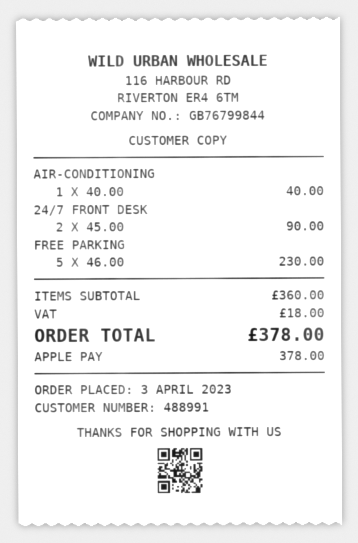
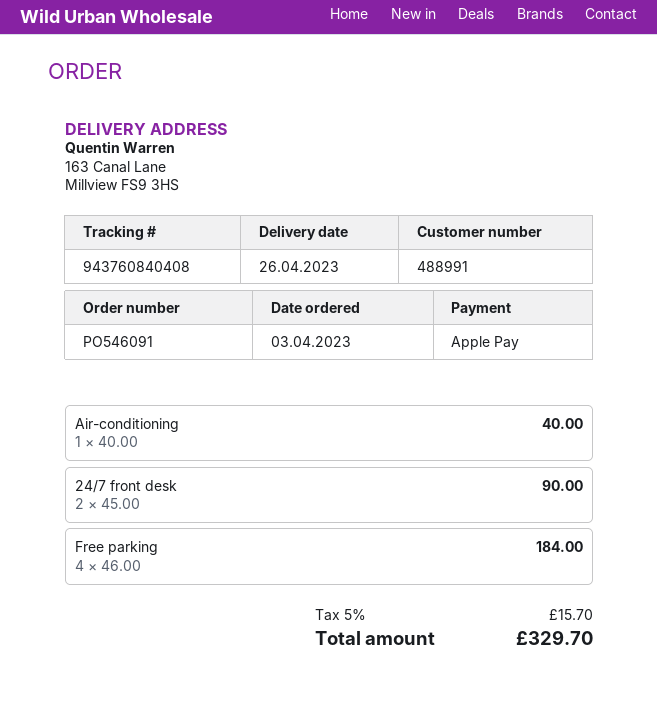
FREE PARKING: 5 x 46.00 = 230.00 -> 4 x 46.00 = 184.00
tax: 18.00 -> 15.70
total: 378.00 -> 329.70

